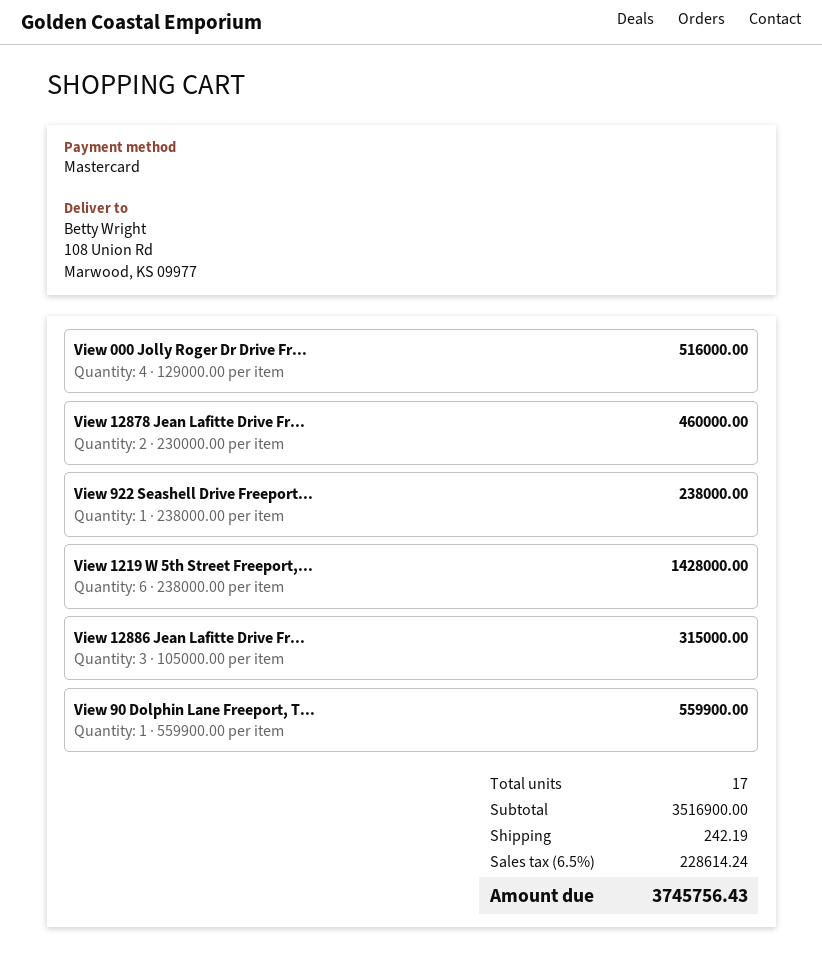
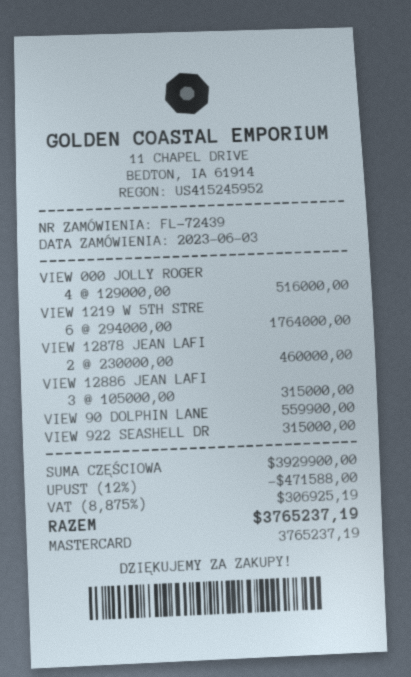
View 922 Seashell Drive Freeport...: 1 x 238000.00 = 238000.00 -> 1 x 315000.00 = 315000.00
View 1219 W 5th Street Freeport,...: 6 x 238000.00 = 1428000.00 -> 6 x 294000.00 = 1764000.00
subtotal: 3516900.00 -> 3929900.00
discount: none -> 12% = 471588.00
shipping: 242.19 -> none
tax: 6.5% = 228614.24 -> 8.875% = 306925.19
total: 3745756.43 -> 3765237.19

